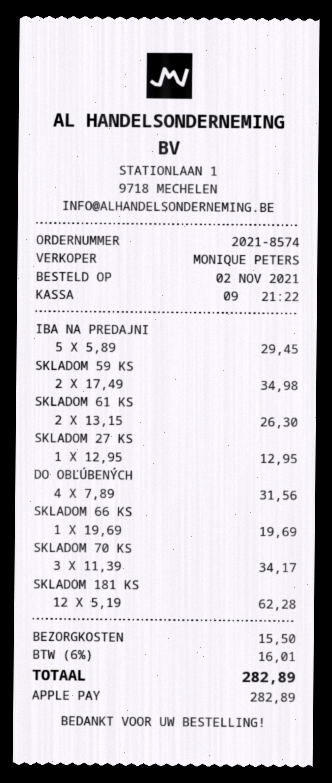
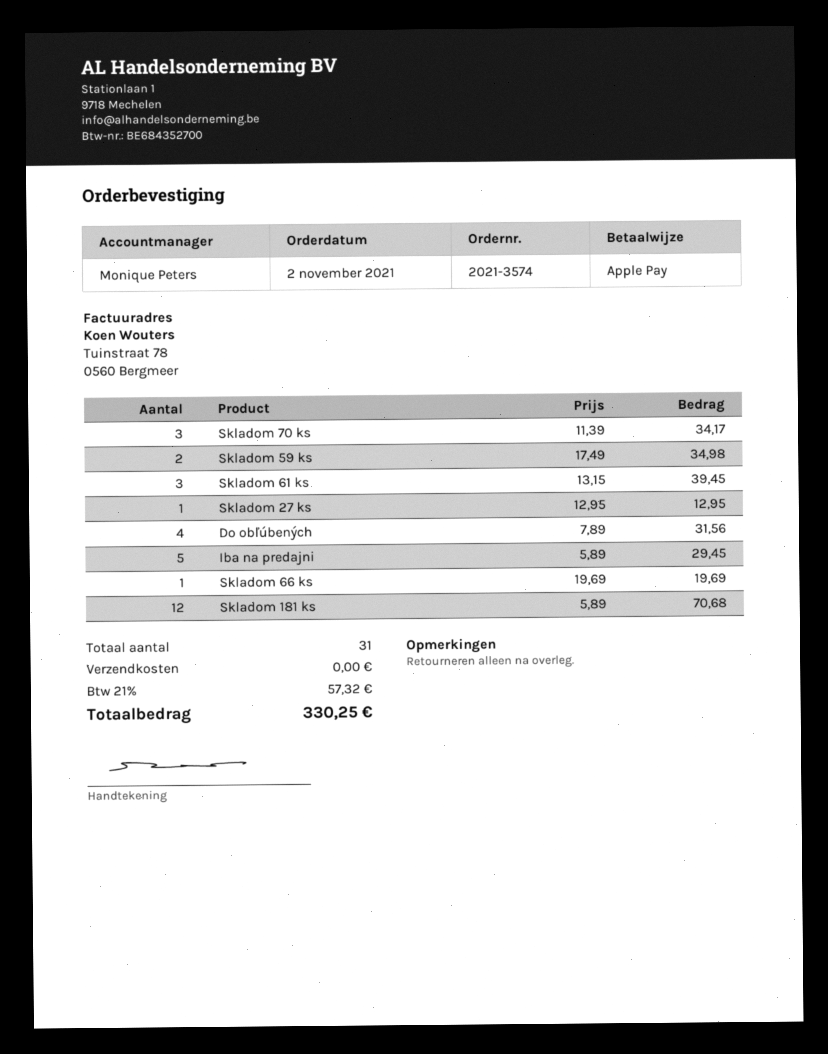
order number: 2021-8574 -> 2021-3574
SKLADOM 61 KS: 2 x 13.15 = 26.30 -> 3 x 13.15 = 39.45
SKLADOM 181 KS: 12 x 5.19 = 62.28 -> 12 x 5.89 = 70.68
shipping: 15.50 -> 0.00
tax: 6% = 16.01 -> 21% = 57.32
total: 282.89 -> 330.25

